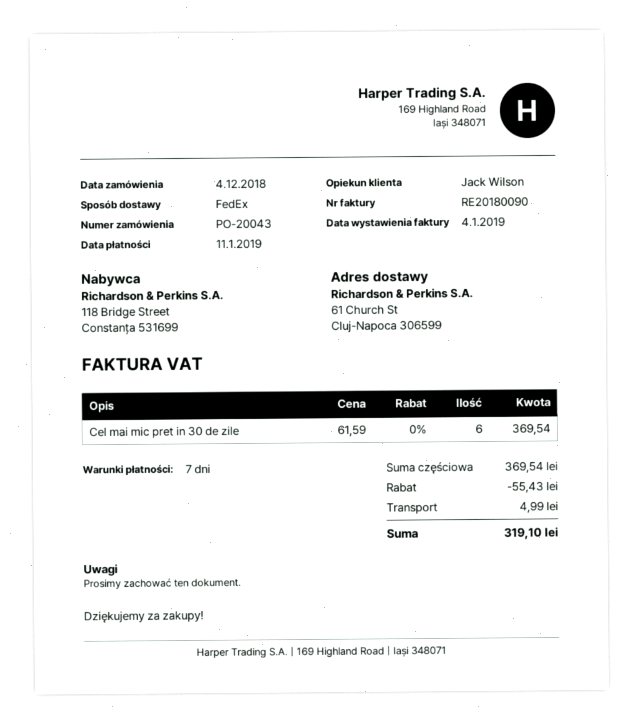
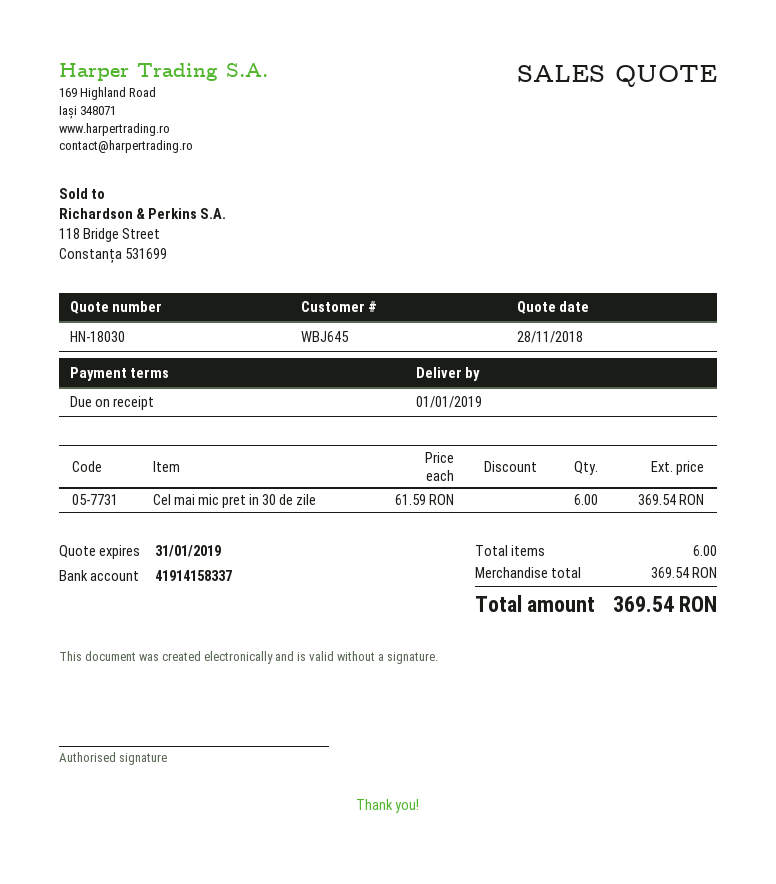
payment terms: 7 days -> on receipt
discount: 55.43 -> none
shipping: 4.99 -> none
total: 319.10 -> 369.54

